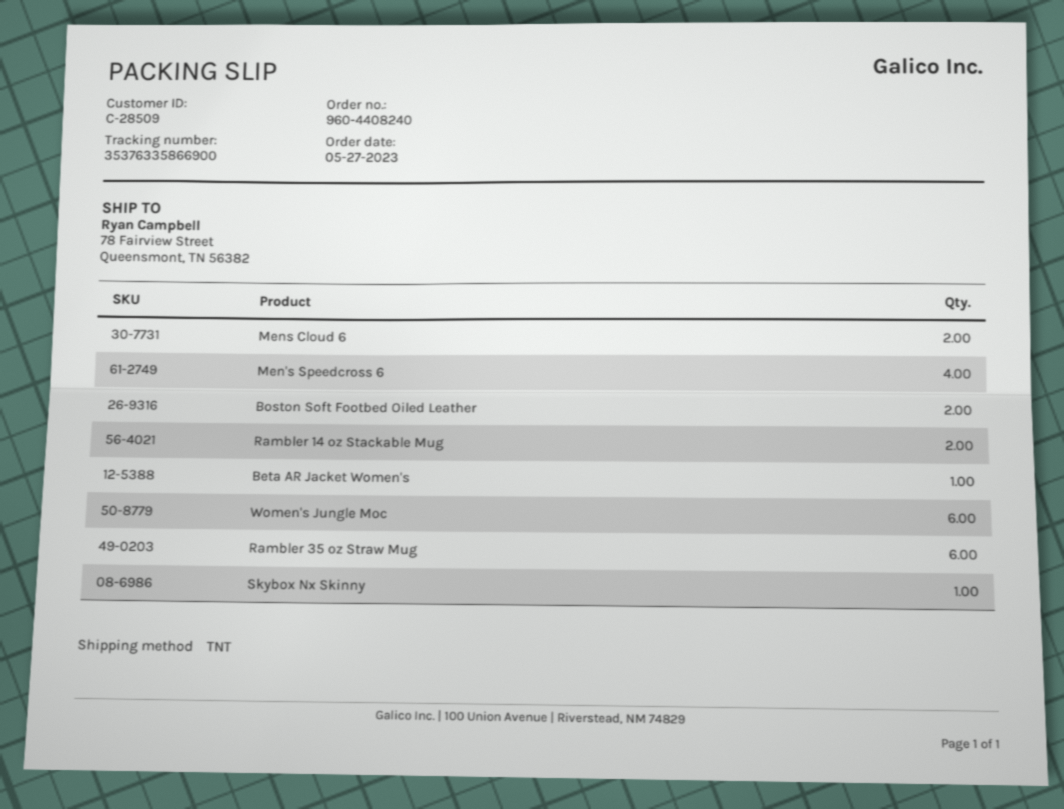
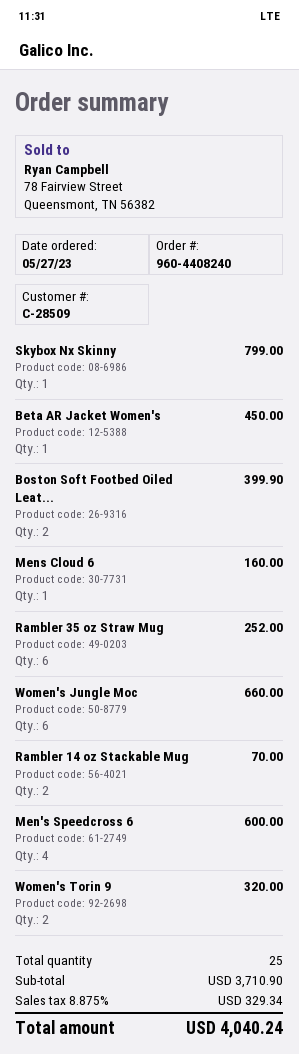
Mens Cloud 6: 2 -> 1
Women's Torin 9: none -> 2

